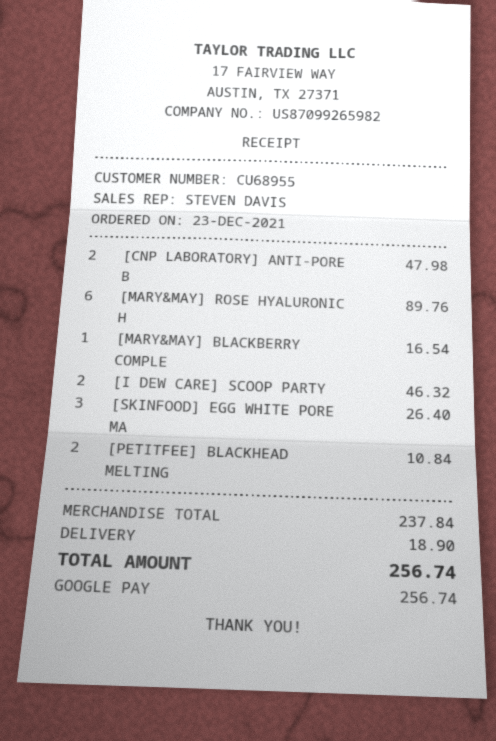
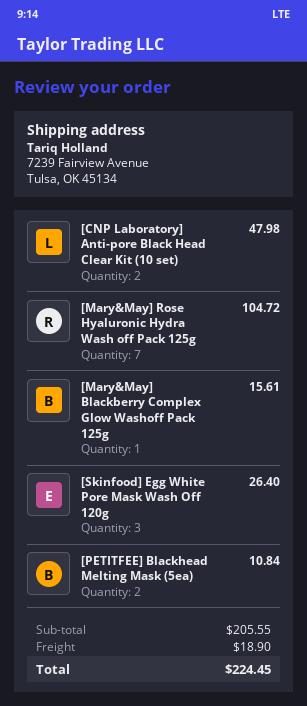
[MARY&MAY] ROSE HYALURONIC H: 6 for 89.76 -> 7 for 104.72
[MARY&MAY] BLACKBERRY COMPLE: 1 for 16.54 -> 1 for 15.61
[I DEW CARE] SCOOP PARTY: 2 for 46.32 -> none
subtotal: 237.84 -> 205.55
total: 256.74 -> 224.45

